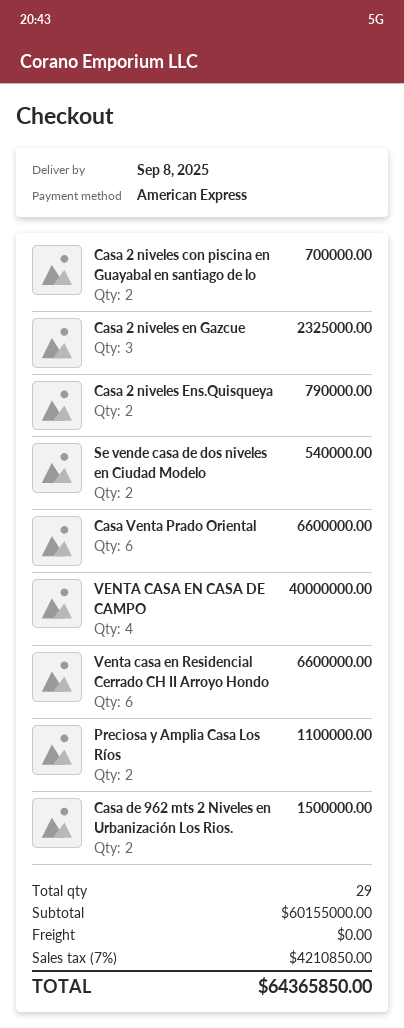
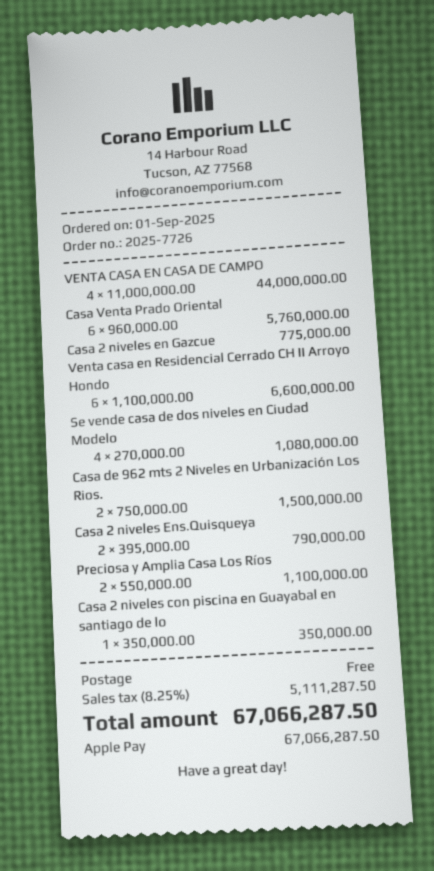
payment method: American Express -> Apple Pay
Casa 2 niveles con piscina en Guayabal en santiago de lo: 2 for 700000.00 -> 1 for 350000.00
Casa 2 niveles en Gazcue: 3 for 2325000.00 -> 1 for 775000.00
Se vende casa de dos niveles en Ciudad Modelo: 2 for 540000.00 -> 4 for 1080000.00
Casa Venta Prado Oriental: 6 for 6600000.00 -> 6 for 5760000.00
VENTA CASA EN CASA DE CAMPO: 4 for 40000000.00 -> 4 for 44000000.00
tax: 7% = 4210850.00 -> 8.25% = 5111287.50
total: 64365850.00 -> 67066287.50

